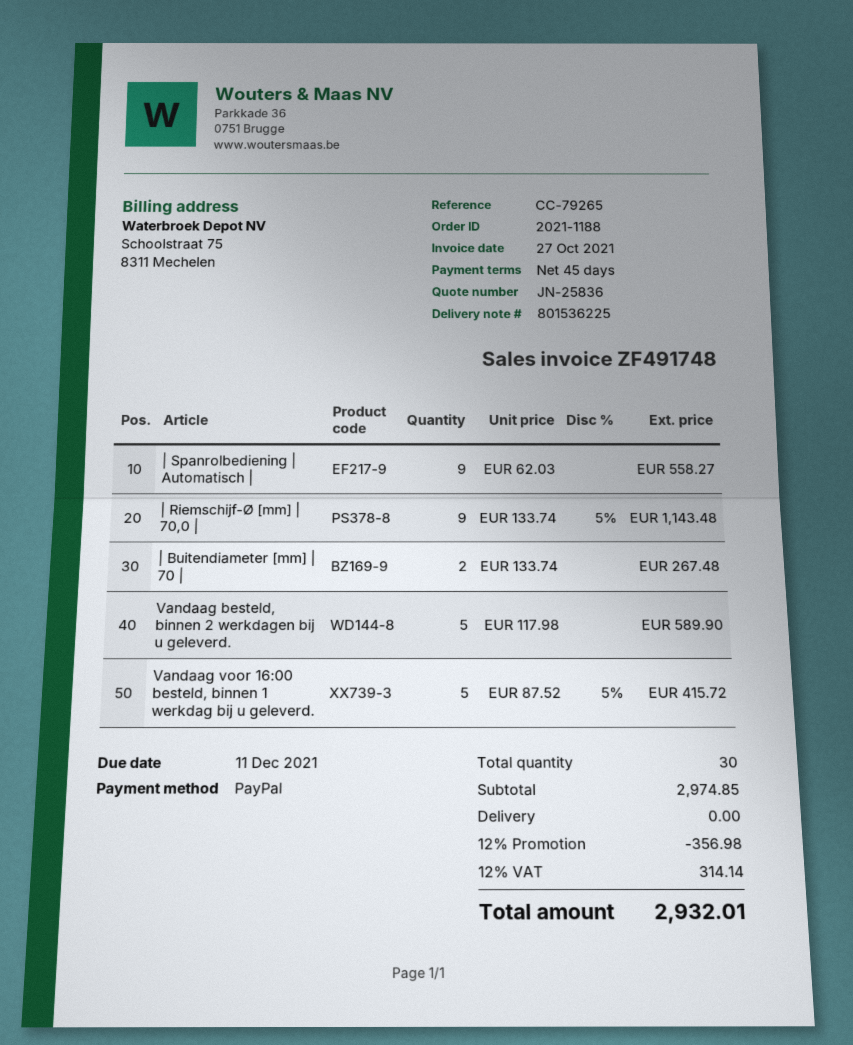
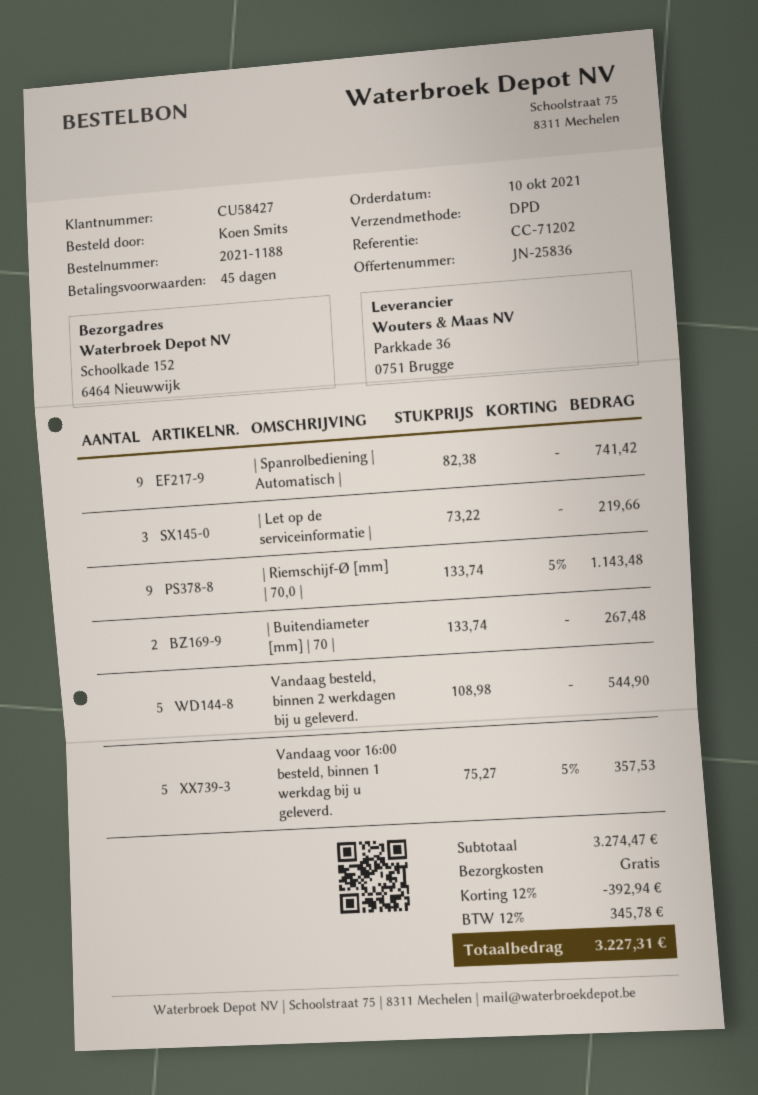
reference: CC-79265 -> CC-71202
| Spanrolbediening | Automatisch |: 9 x 62.03 = 558.27 -> 9 x 82.38 = 741.42
Vandaag besteld, binnen 2 werkdagen bij u geleverd.: 5 x 117.98 = 589.90 -> 5 x 108.98 = 544.90
Vandaag voor 16:00 besteld, binnen 1 werkdag bij u geleverd.: 5 x 87.52 - 5% = 415.72 -> 5 x 75.27 - 5% = 357.53
| Let op de serviceinformatie |: none -> 3 x 73.22 = 219.66
subtotal: 2974.85 -> 3274.47
discount: 12% = 356.98 -> 12% = 392.94
tax: 12% = 314.14 -> 12% = 345.78
total: 2932.01 -> 3227.31

